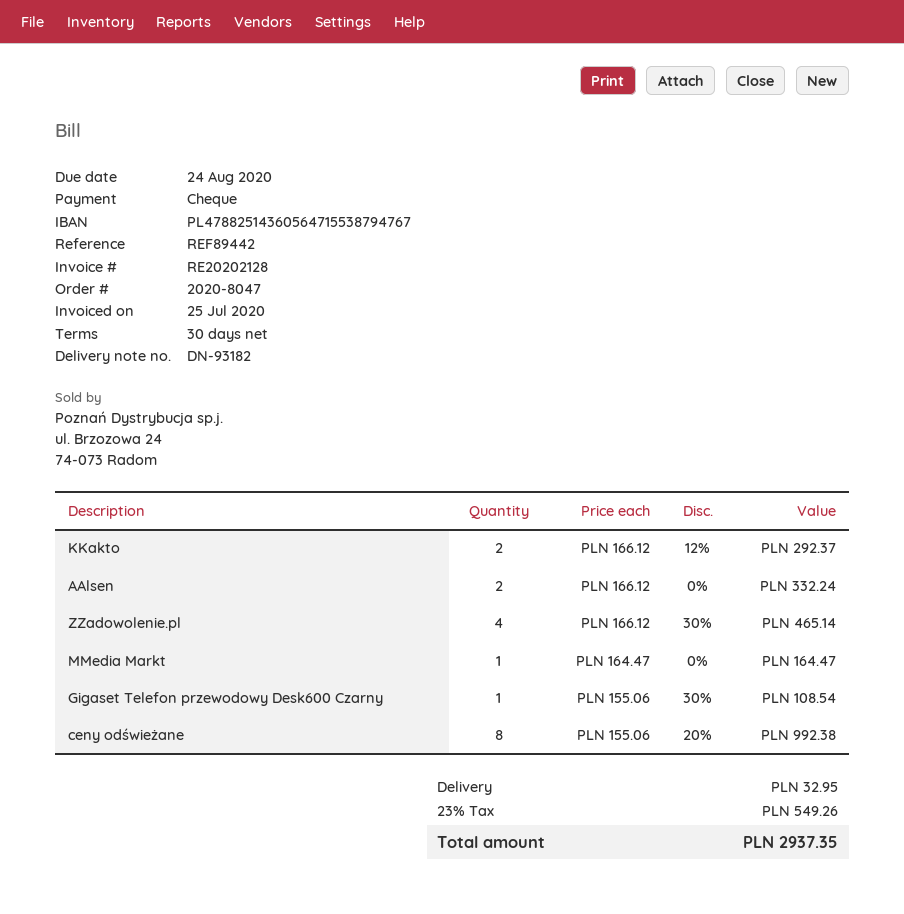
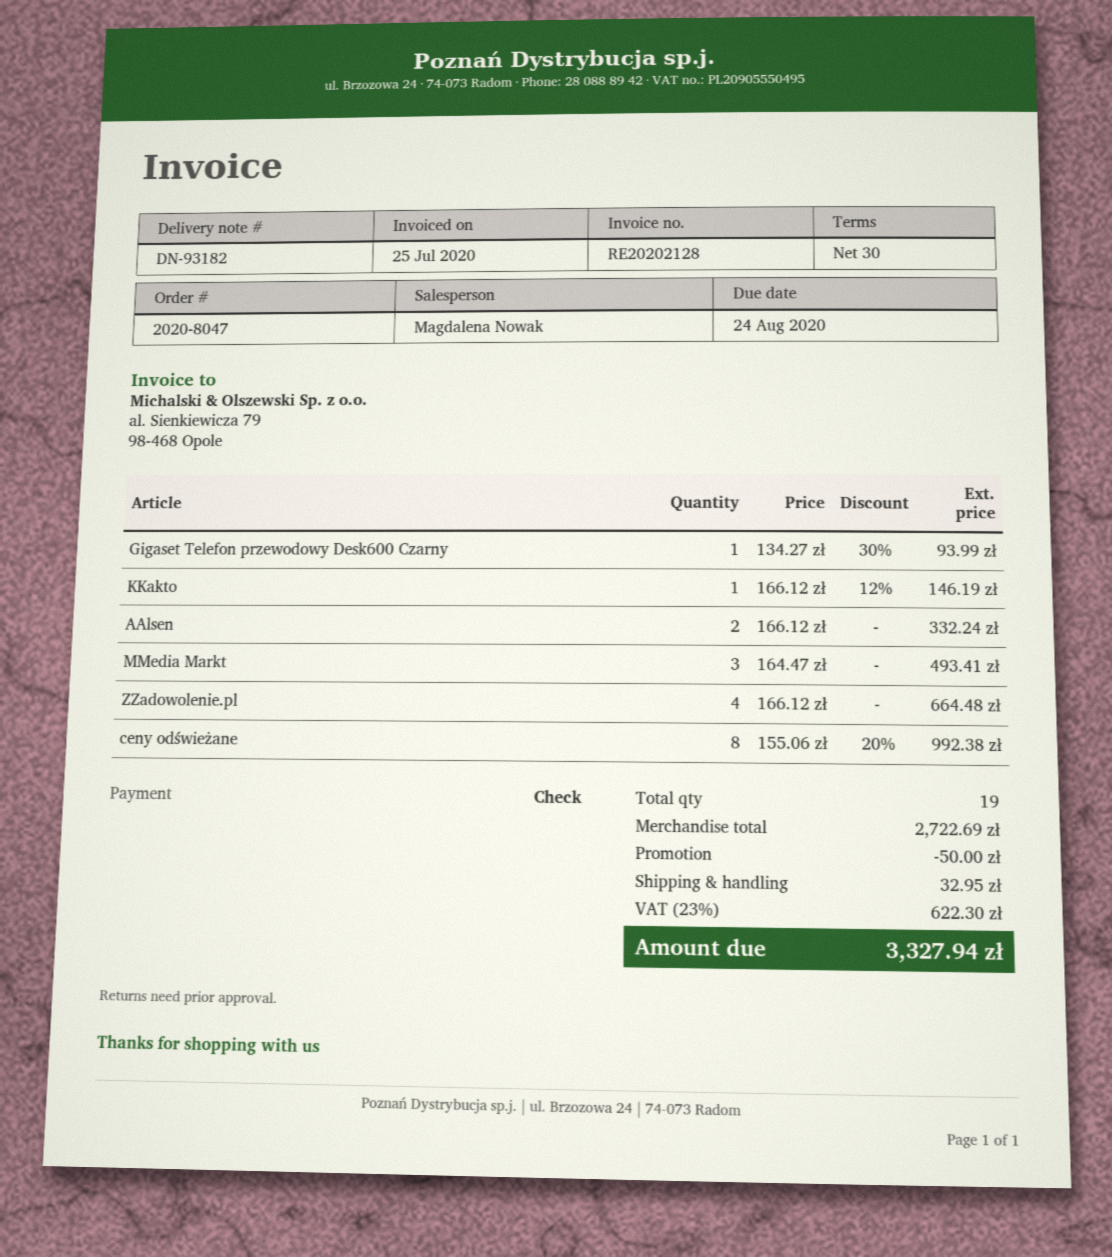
KKakto: 2 x 166.12 - 12% = 292.37 -> 1 x 166.12 - 12% = 146.19
ZZadowolenie.pl: 4 x 166.12 - 30% = 465.14 -> 4 x 166.12 = 664.48
MMedia Markt: 1 x 164.47 = 164.47 -> 3 x 164.47 = 493.41
Gigaset Telefon przewodowy Desk600 Czarny: 1 x 155.06 - 30% = 108.54 -> 1 x 134.27 - 30% = 93.99
discount: none -> 50.00
tax: 23% = 549.26 -> 23% = 622.30
total: 2937.35 -> 3327.94

